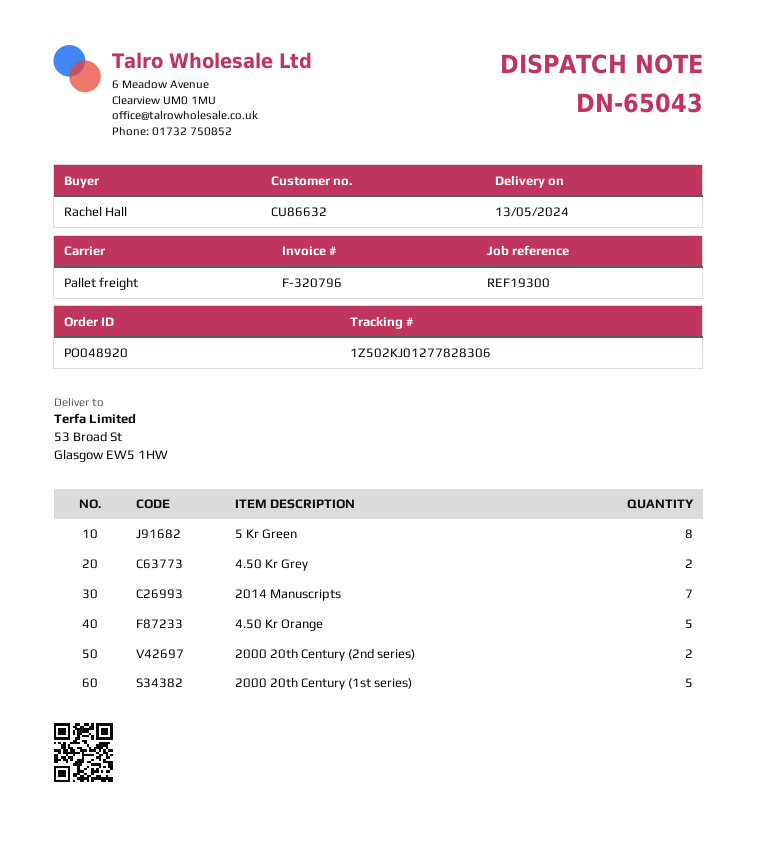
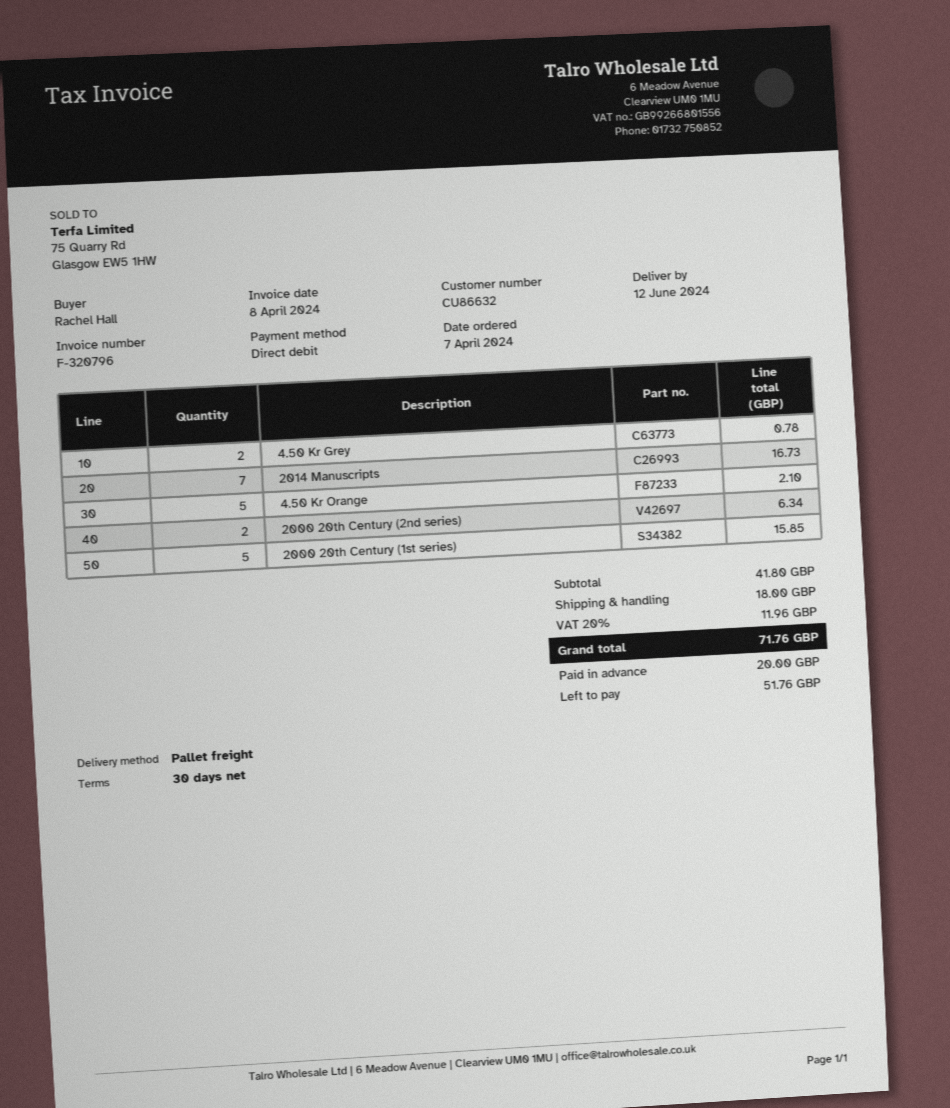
delivery date: 2024-05-13 -> 2024-06-12
5 Kr Green: 8 -> none

